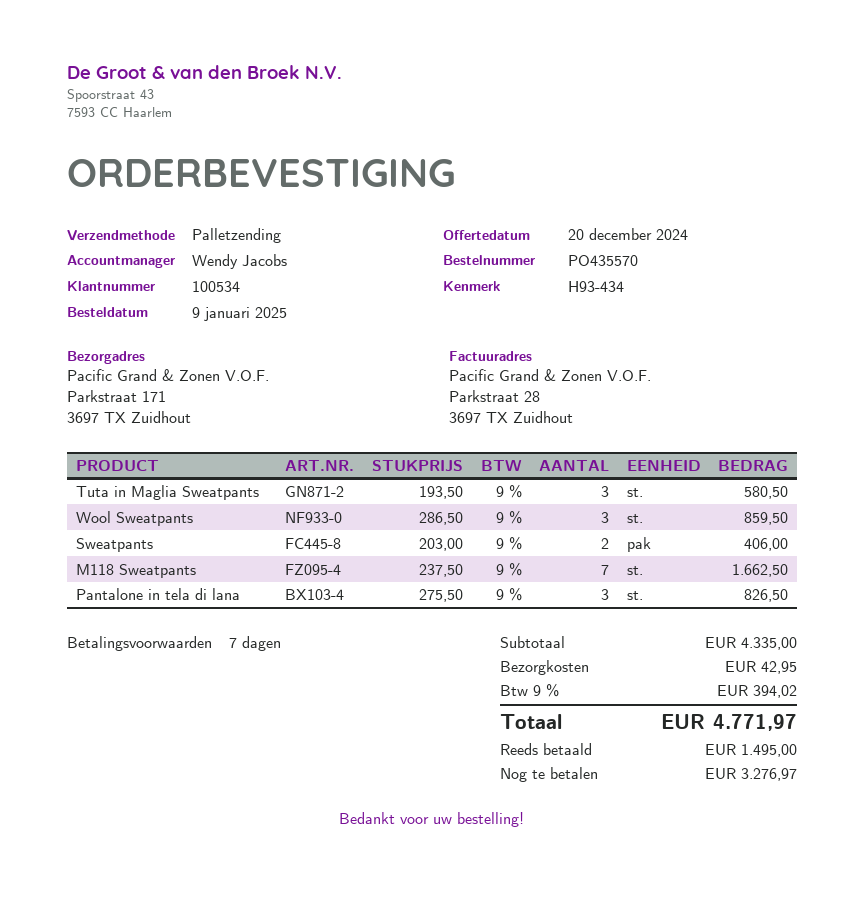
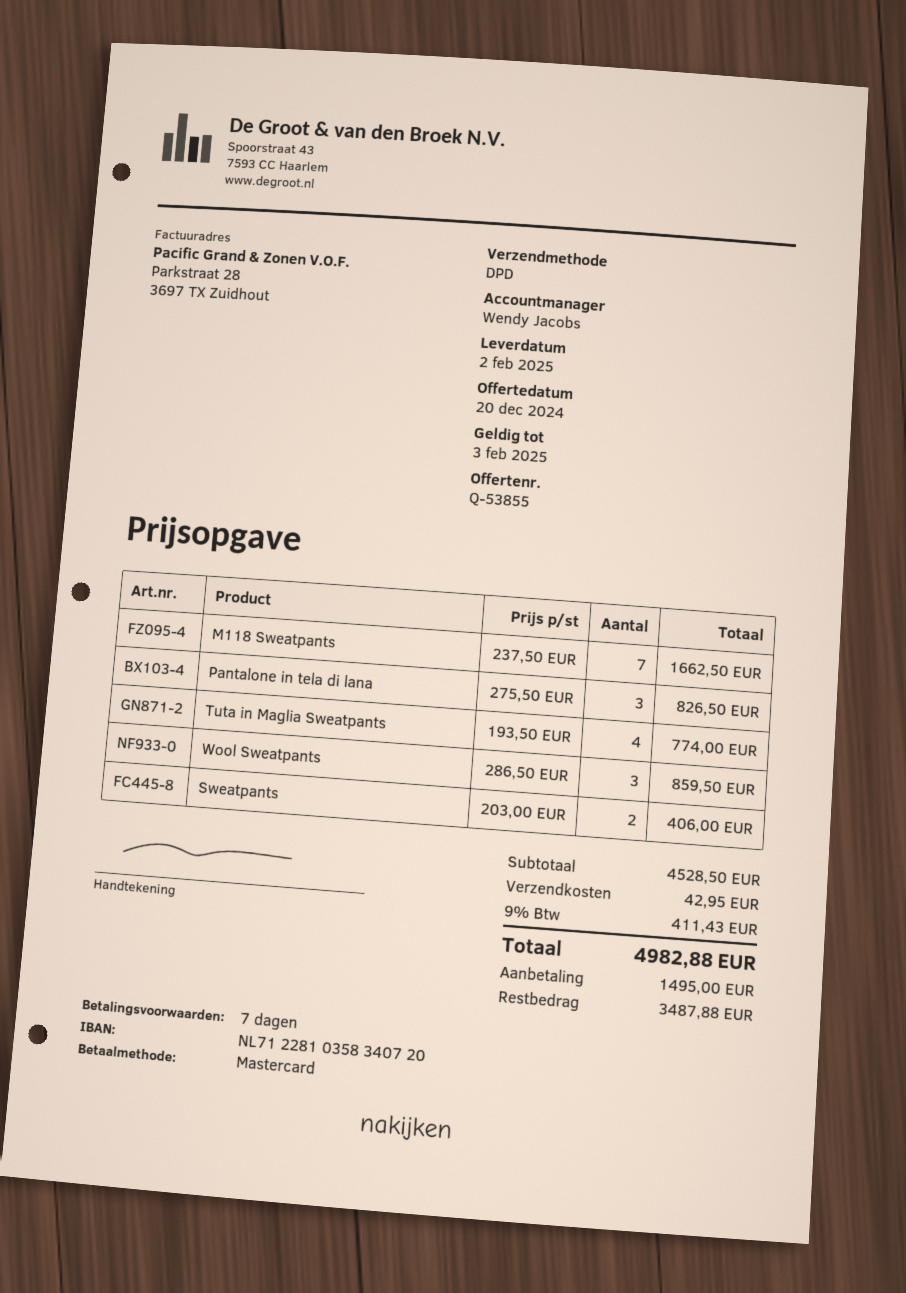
shipping method: pallet freight -> DPD
Tuta in Maglia Sweatpants: 3 x 193.50 = 580.50 -> 4 x 193.50 = 774.00
subtotal: 4335.00 -> 4528.50
tax: 9% = 394.02 -> 9% = 411.43
total: 4771.97 -> 4982.88
balance: 3276.97 -> 3487.88

